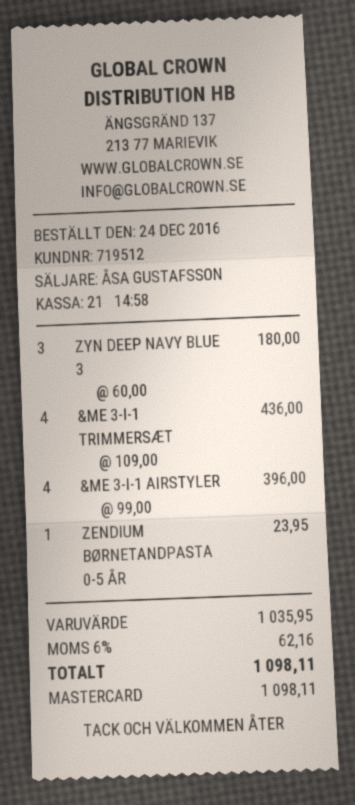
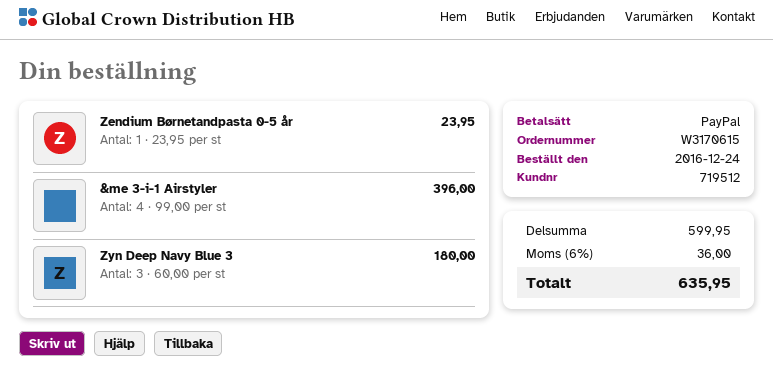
payment method: Mastercard -> PayPal
&ME 3-I-1 TRIMMERSÆT: 4 x 109.00 = 436.00 -> none
subtotal: 1035.95 -> 599.95
tax: 6% = 62.16 -> 6% = 36.00
total: 1098.11 -> 635.95

